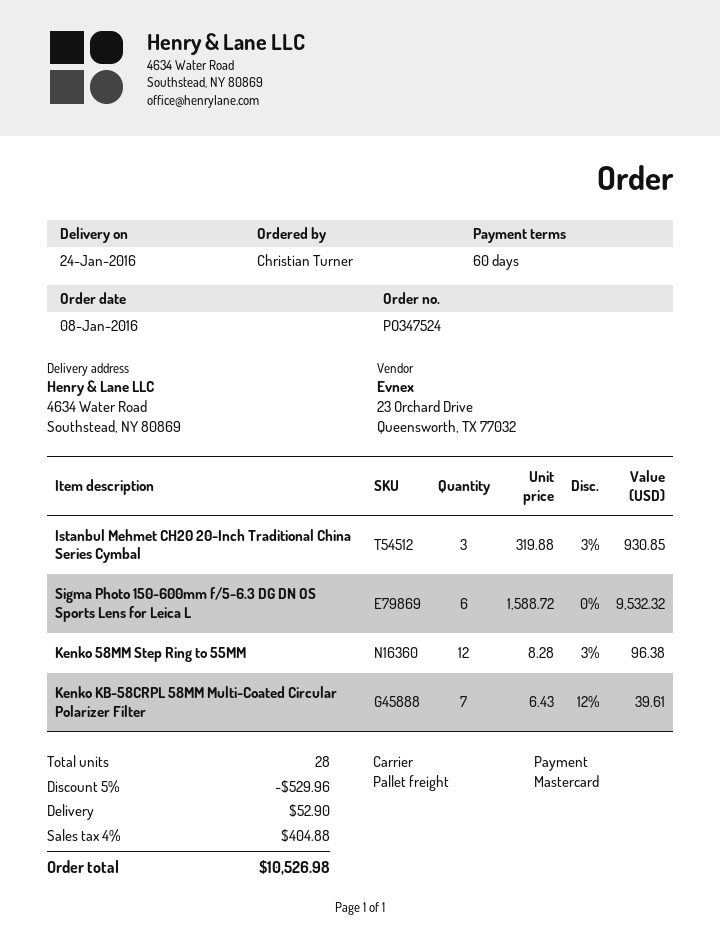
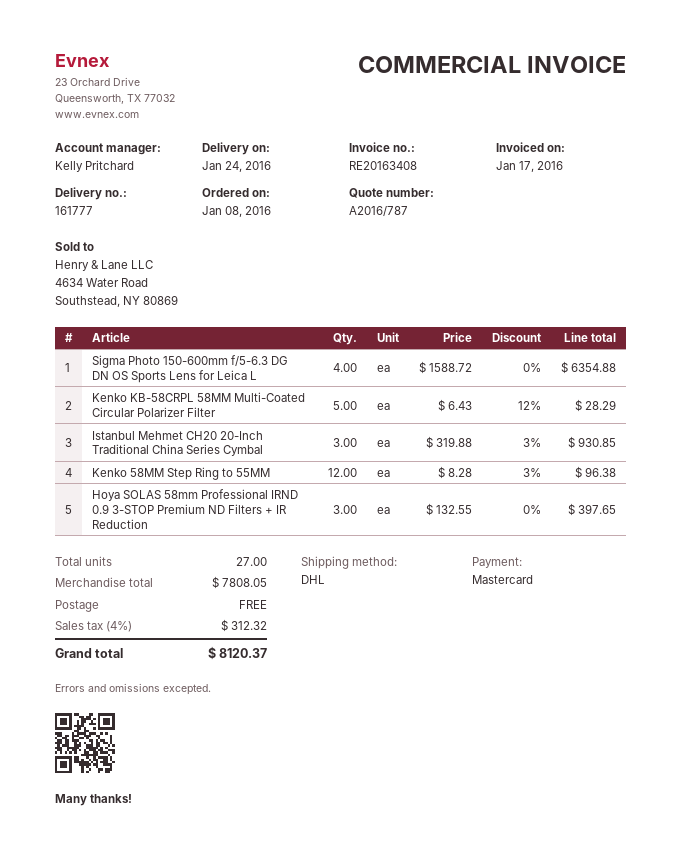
shipping method: pallet freight -> DHL
Sigma Photo 150-600mm f/5-6.3 DG DN OS Sports Lens for Leica L: 6 x 1588.72 = 9532.32 -> 4 x 1588.72 = 6354.88
Kenko KB-58CRPL 58MM Multi-Coated Circular Polarizer Filter: 7 x 6.43 - 12% = 39.61 -> 5 x 6.43 - 12% = 28.29
Hoya SOLAS 58mm Professional IRND 0.9 3-STOP Premium ND Filters + IR Reduction: none -> 3 x 132.55 = 397.65
total quantity: 28 -> 27
discount: 5% = 529.96 -> none
shipping: 52.90 -> 0.00
tax: 4% = 404.88 -> 4% = 312.32
total: 10526.98 -> 8120.37

